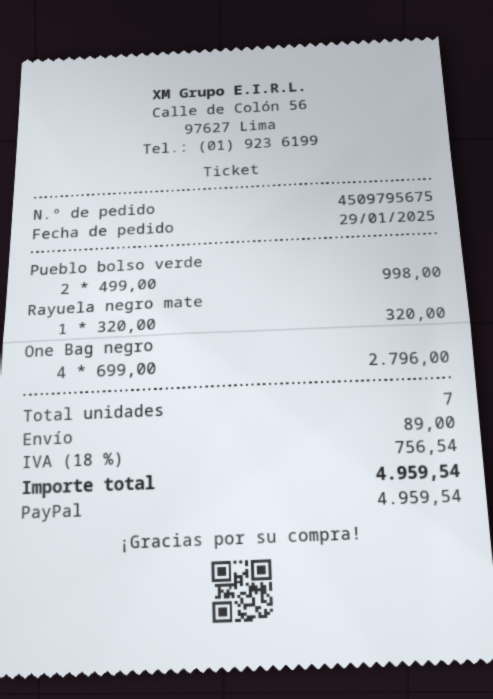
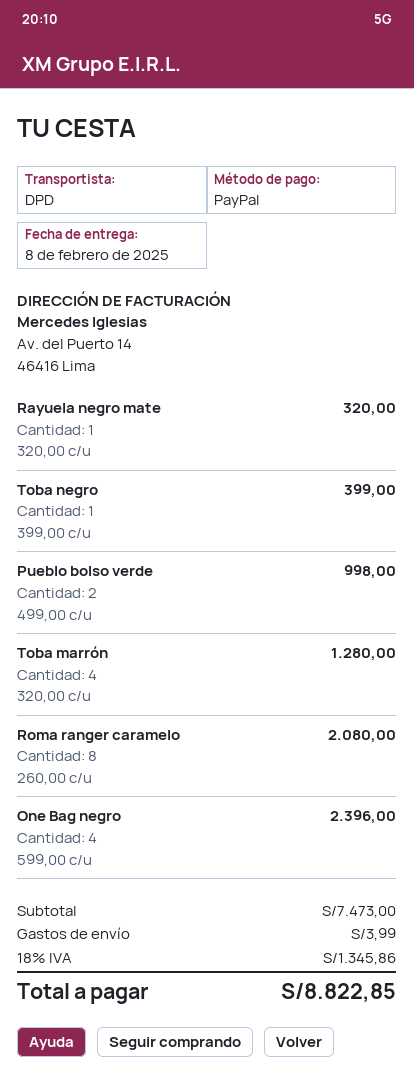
One Bag negro: 4 x 699.00 = 2796.00 -> 4 x 599.00 = 2396.00
Toba negro: none -> 1 x 399.00 = 399.00
Toba marrón: none -> 4 x 320.00 = 1280.00
Roma ranger caramelo: none -> 8 x 260.00 = 2080.00
shipping: 89.00 -> 3.99
tax: 18% = 756.54 -> 18% = 1345.86
total: 4959.54 -> 8822.85

